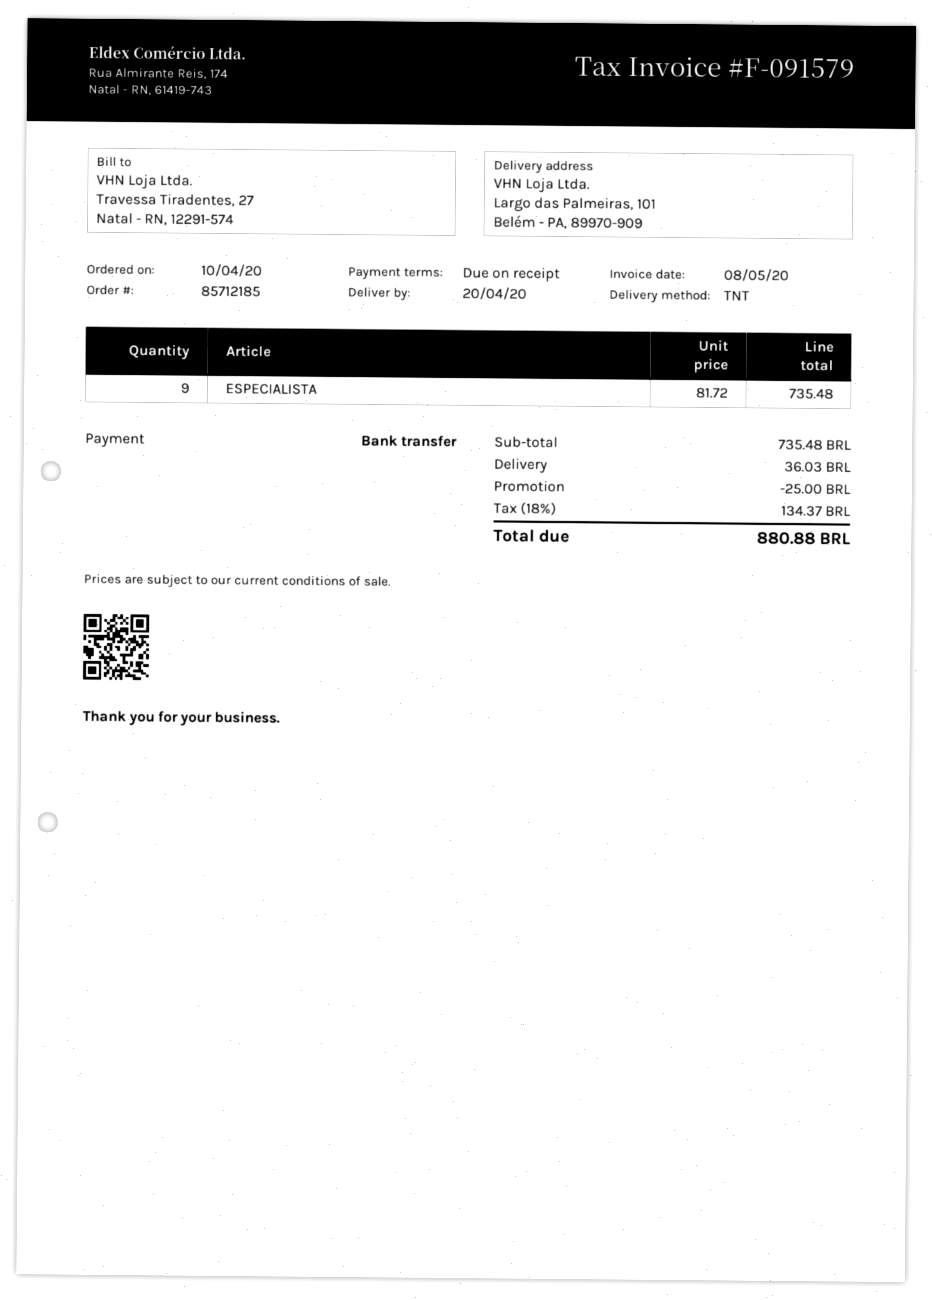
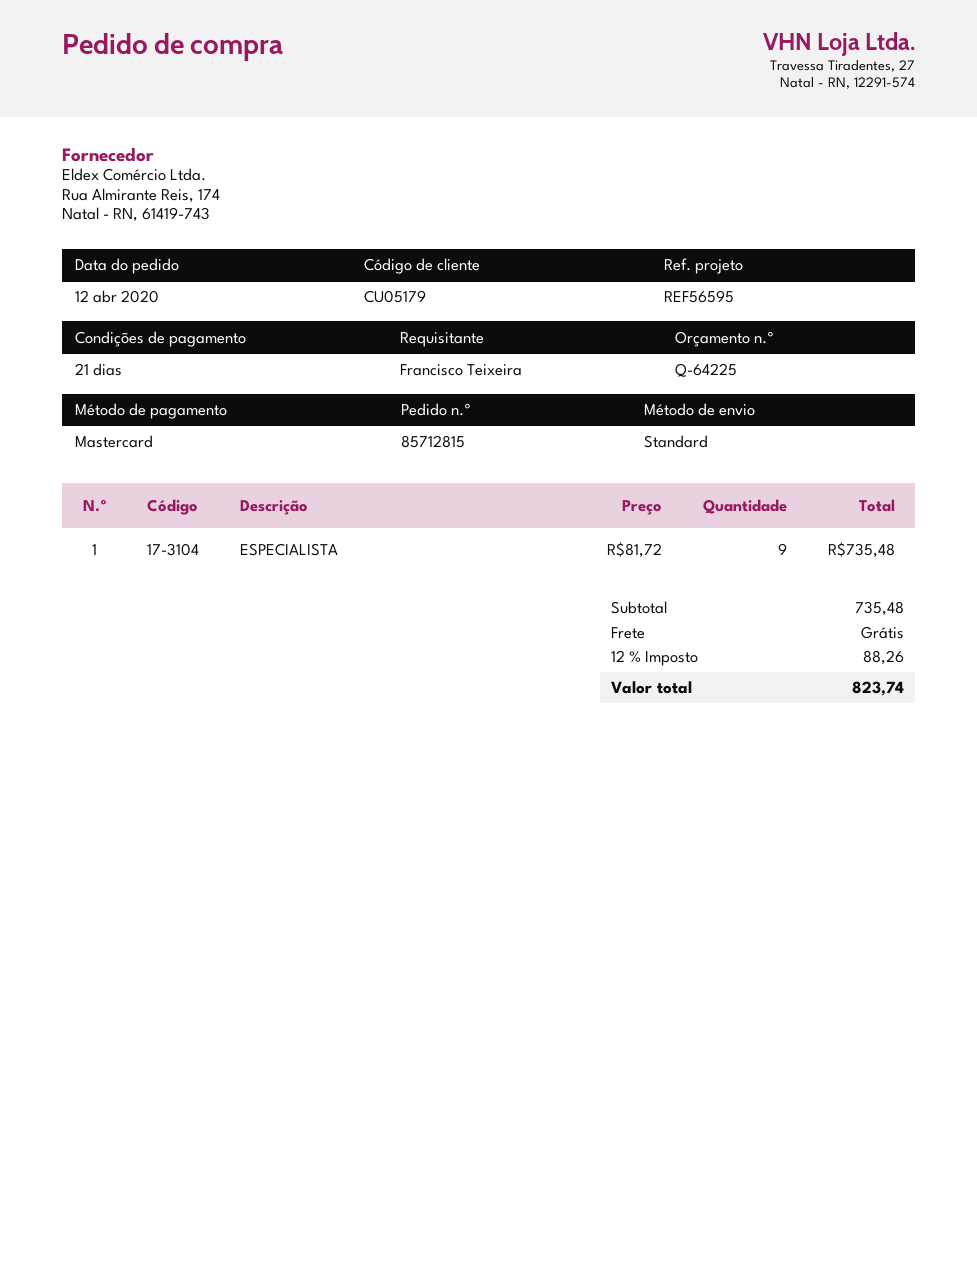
order number: 85712185 -> 85712815
order date: 2020-04-10 -> 2020-04-12
payment terms: on receipt -> 21 days
payment method: bank transfer -> Mastercard
shipping method: TNT -> standard
discount: 25.00 -> none
shipping: 36.03 -> 0.00
tax: 18% = 134.37 -> 12% = 88.26
total: 880.88 -> 823.74

